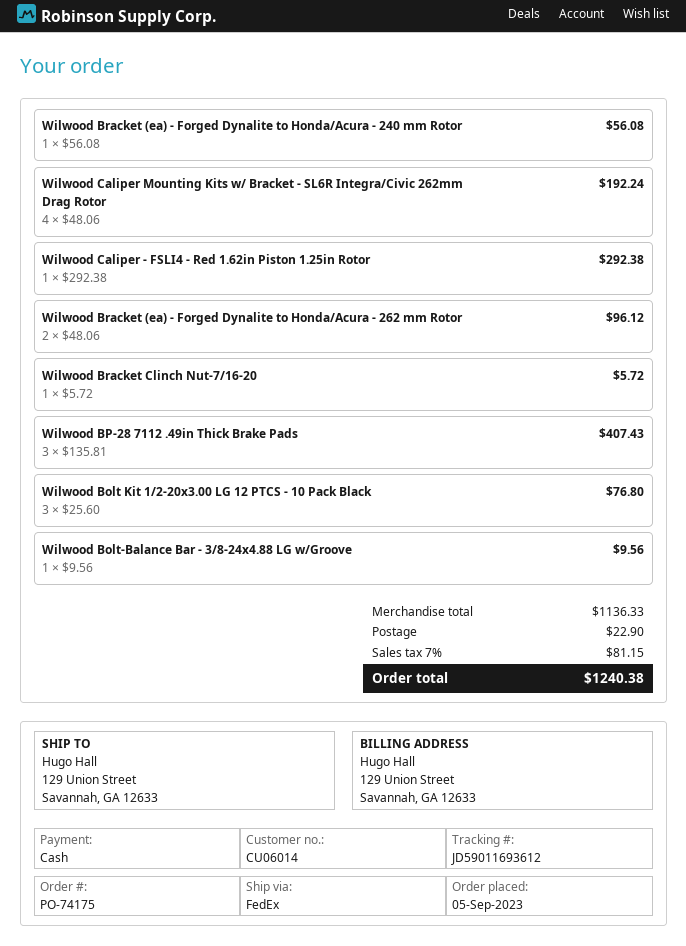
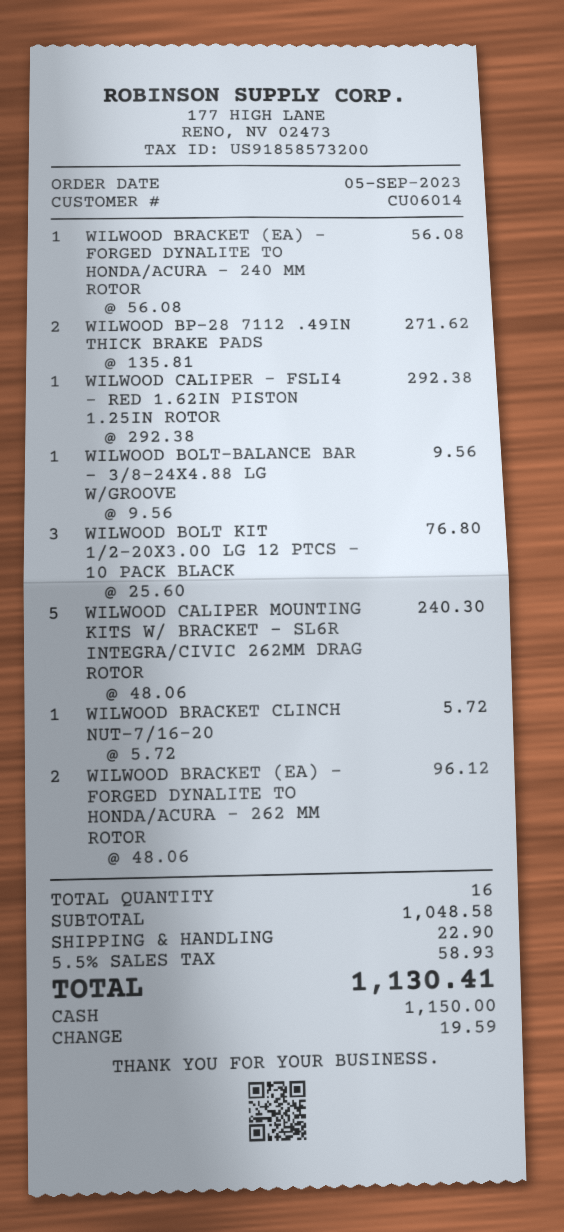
Wilwood Caliper Mounting Kits w/ Bracket - SL6R Integra/Civic 262mm Drag Rotor: 4 x 48.06 = 192.24 -> 5 x 48.06 = 240.30
Wilwood BP-28 7112 .49in Thick Brake Pads: 3 x 135.81 = 407.43 -> 2 x 135.81 = 271.62
subtotal: 1136.33 -> 1048.58
tax: 7% = 81.15 -> 5.5% = 58.93
total: 1240.38 -> 1130.41

